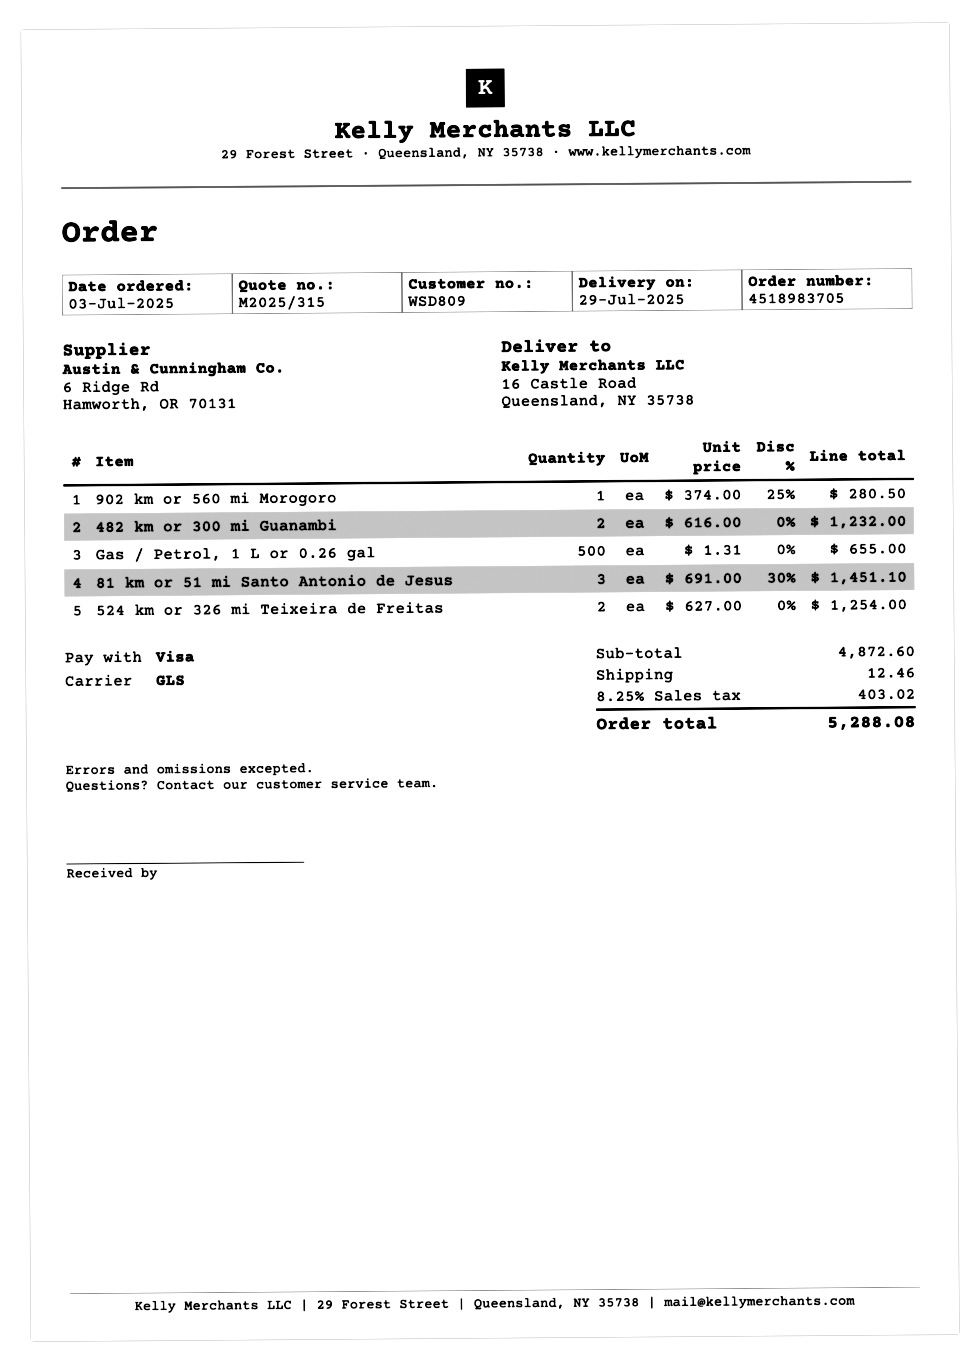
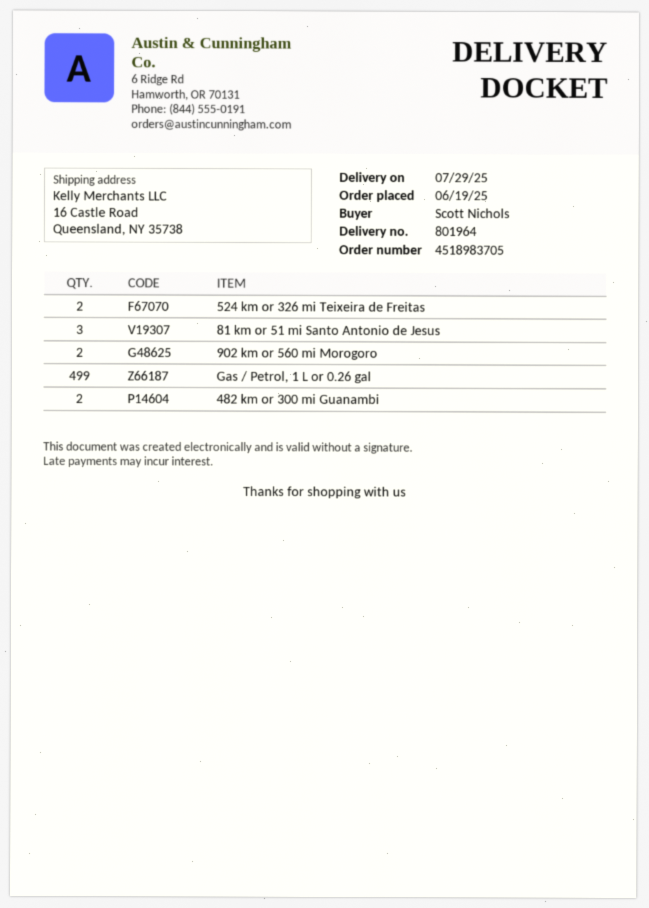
order date: 2025-07-03 -> 2025-06-19
902 km or 560 mi Morogoro: 1 -> 2
Gas / Petrol, 1 L or 0.26 gal: 500 -> 499

